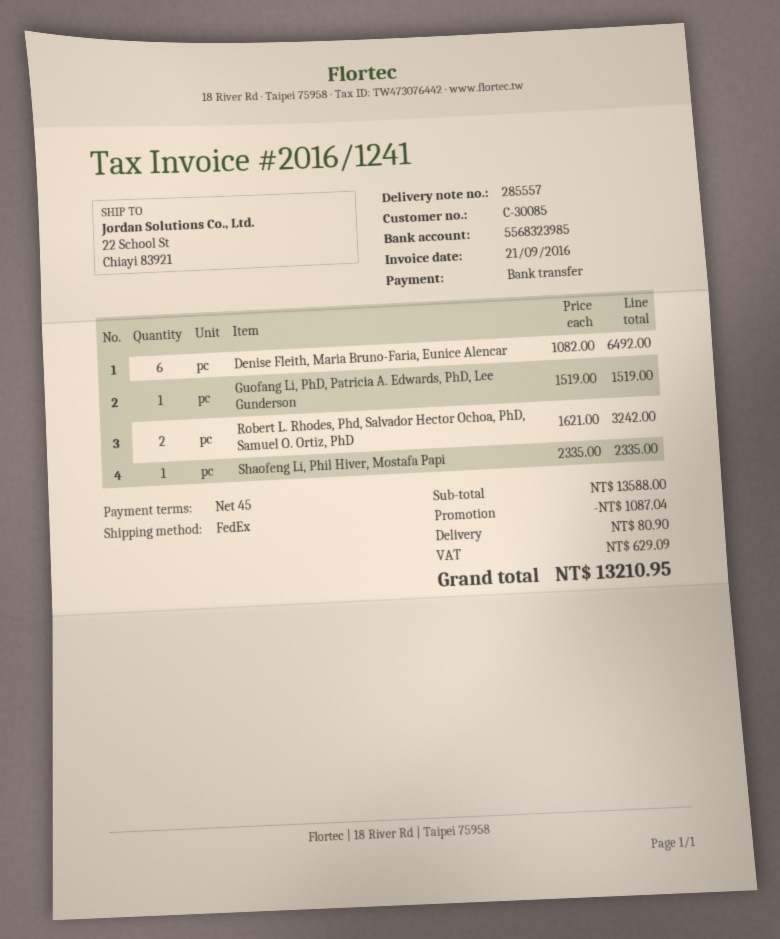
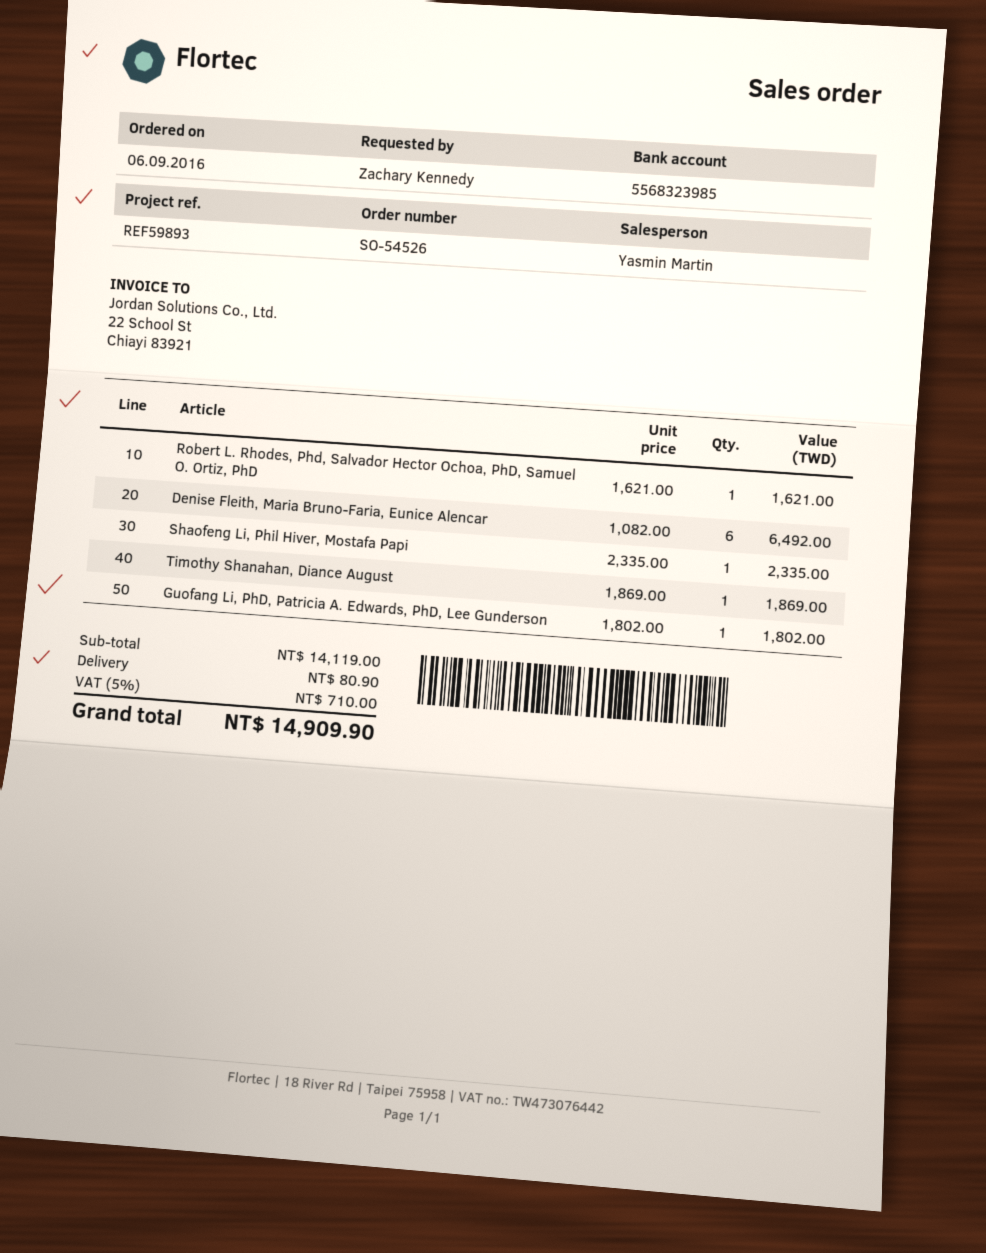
Guofang Li, PhD, Patricia A. Edwards, PhD, Lee Gunderson: 1 x 1519.00 = 1519.00 -> 1 x 1802.00 = 1802.00
Robert L. Rhodes, Phd, Salvador Hector Ochoa, PhD, Samuel O. Ortiz, PhD: 2 x 1621.00 = 3242.00 -> 1 x 1621.00 = 1621.00
Timothy Shanahan, Diance August: none -> 1 x 1869.00 = 1869.00
subtotal: 13588.00 -> 14119.00
discount: 1087.04 -> none
tax: 629.09 -> 710.00
total: 13210.95 -> 14909.90

